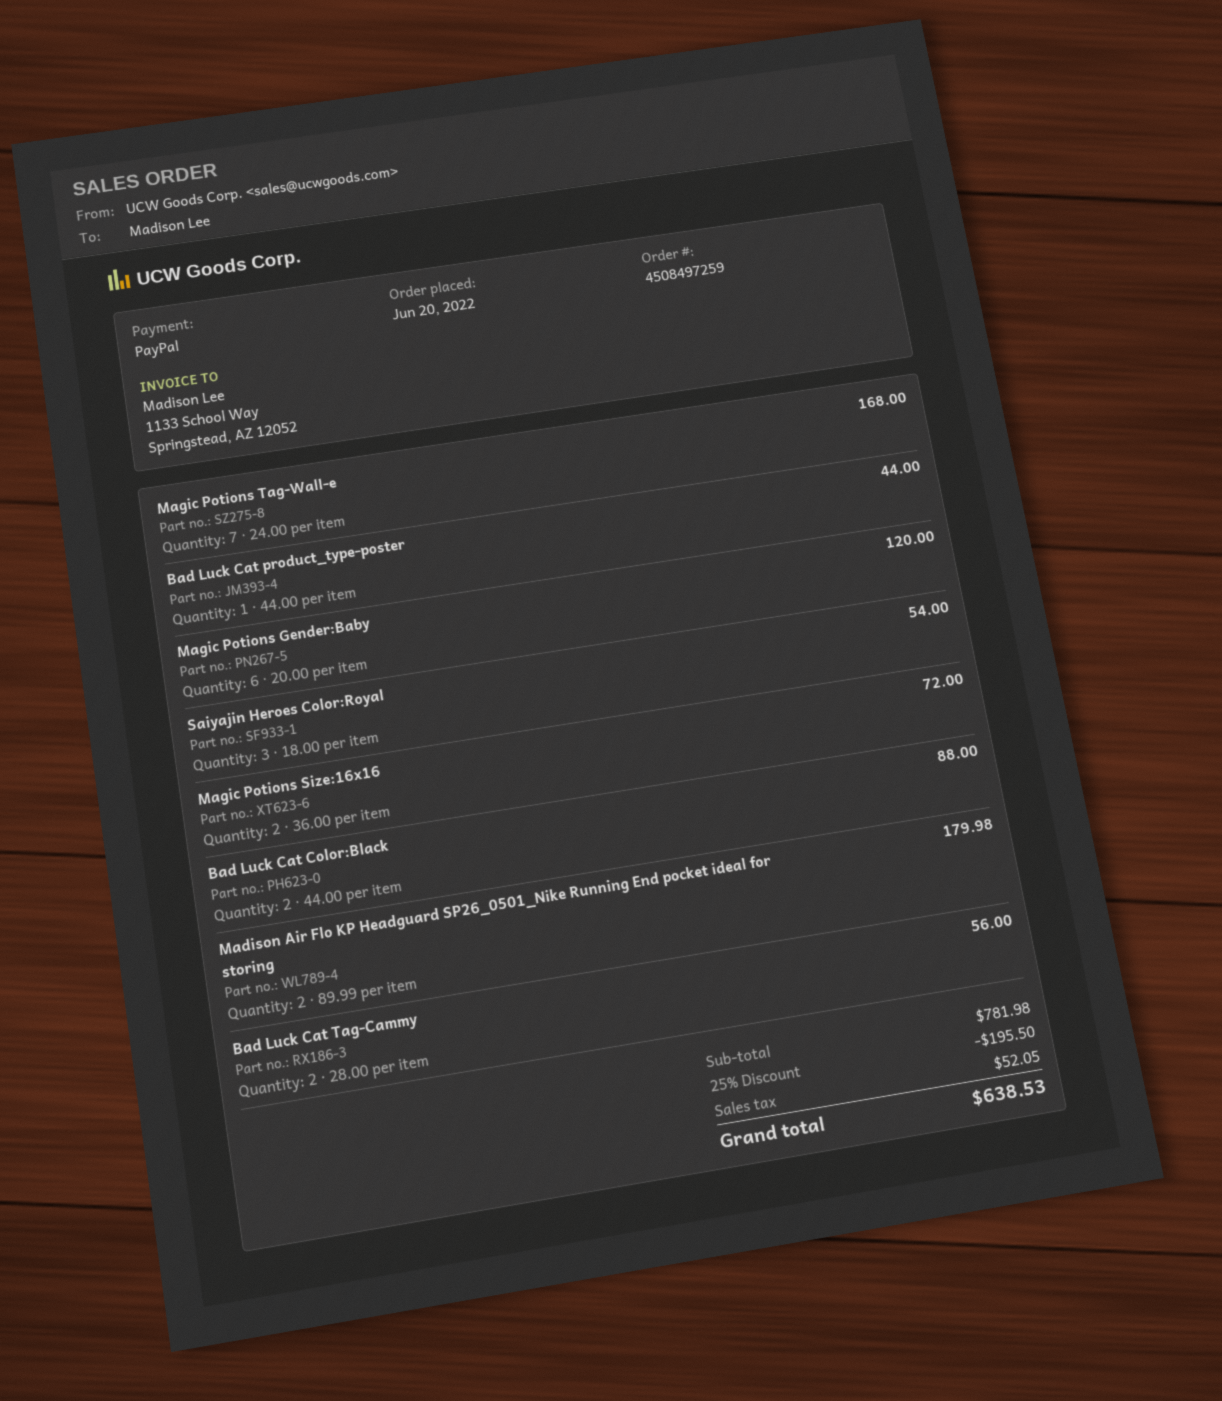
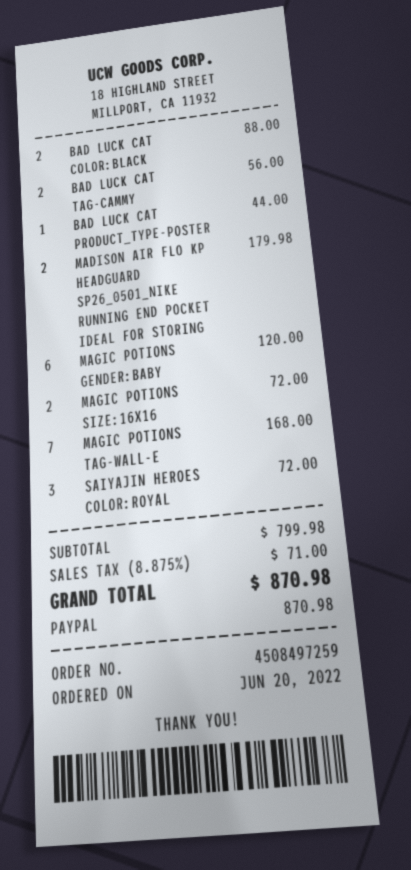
Saiyajin Heroes Color:Royal: 3 for 54.00 -> 3 for 72.00
subtotal: 781.98 -> 799.98
discount: 25% = 195.50 -> none
tax: 52.05 -> 71.00
total: 638.53 -> 870.98

